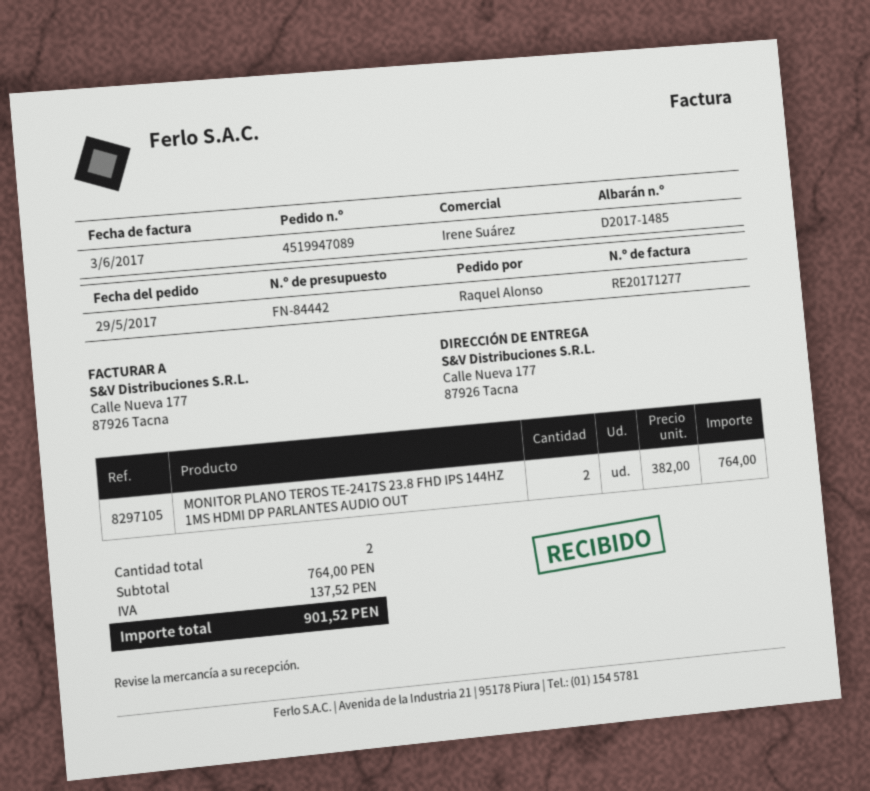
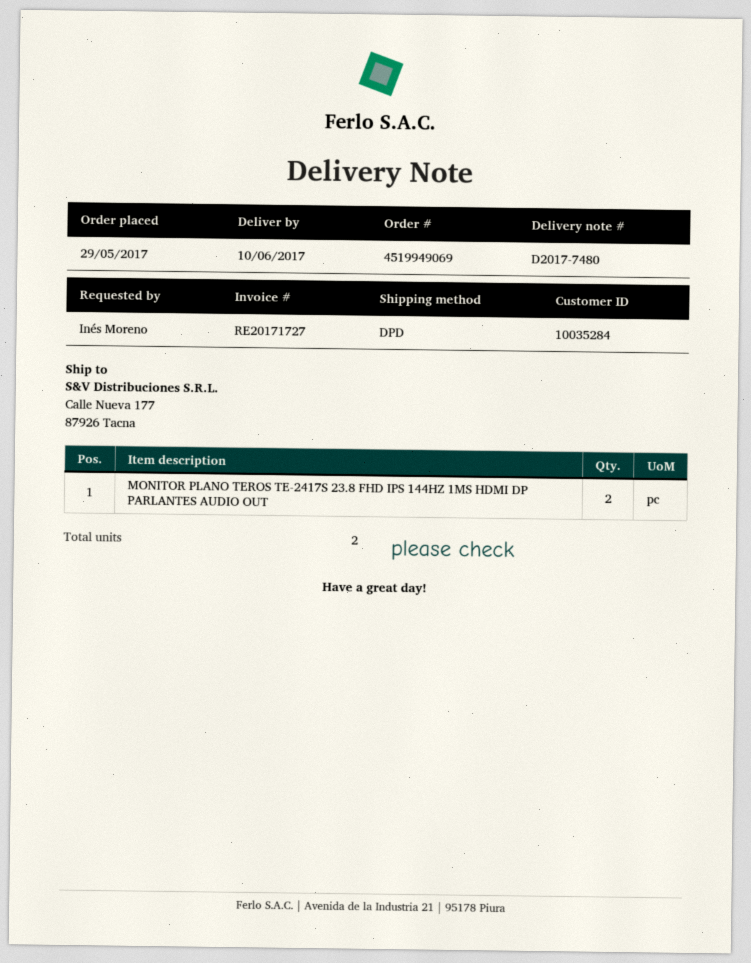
order number: 4519947089 -> 4519949069
delivery note number: D2017-1485 -> D2017-7480
invoice number: RE20171277 -> RE20171727
ordered by: Raquel Alonso -> Inés Moreno

